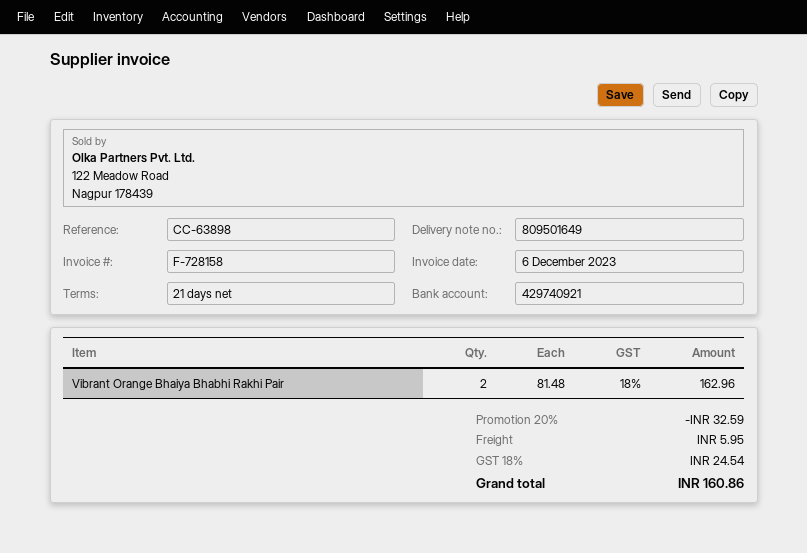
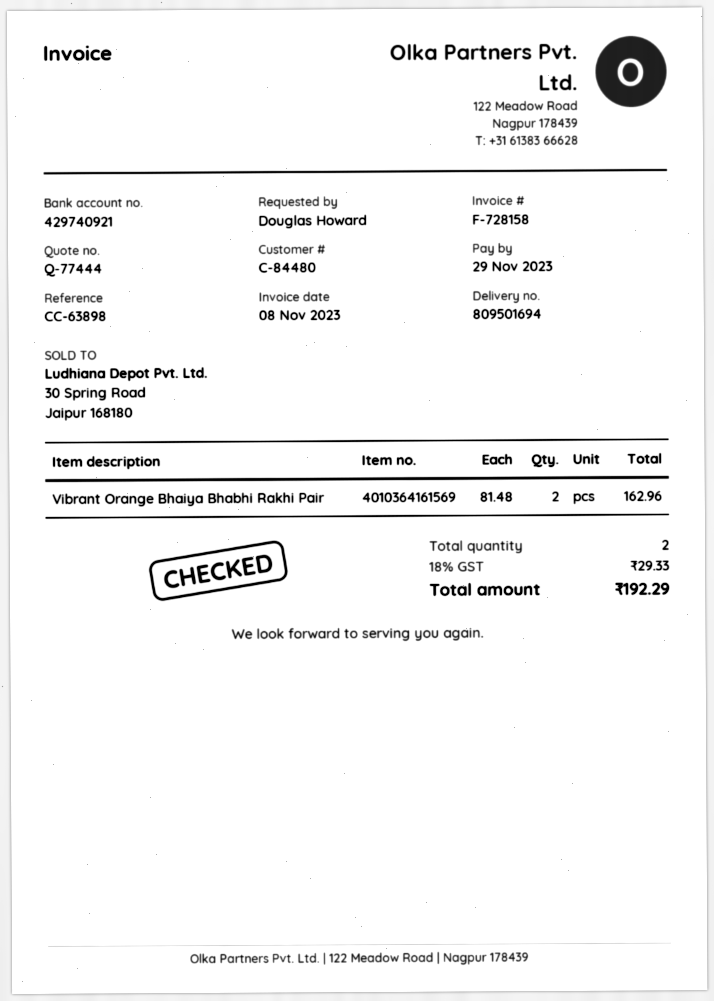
delivery note number: 809501649 -> 809501694
invoice date: 2023-12-06 -> 2023-11-08
discount: 20% = 32.59 -> none
shipping: 5.95 -> none
tax: 18% = 24.54 -> 18% = 29.33
total: 160.86 -> 192.29

